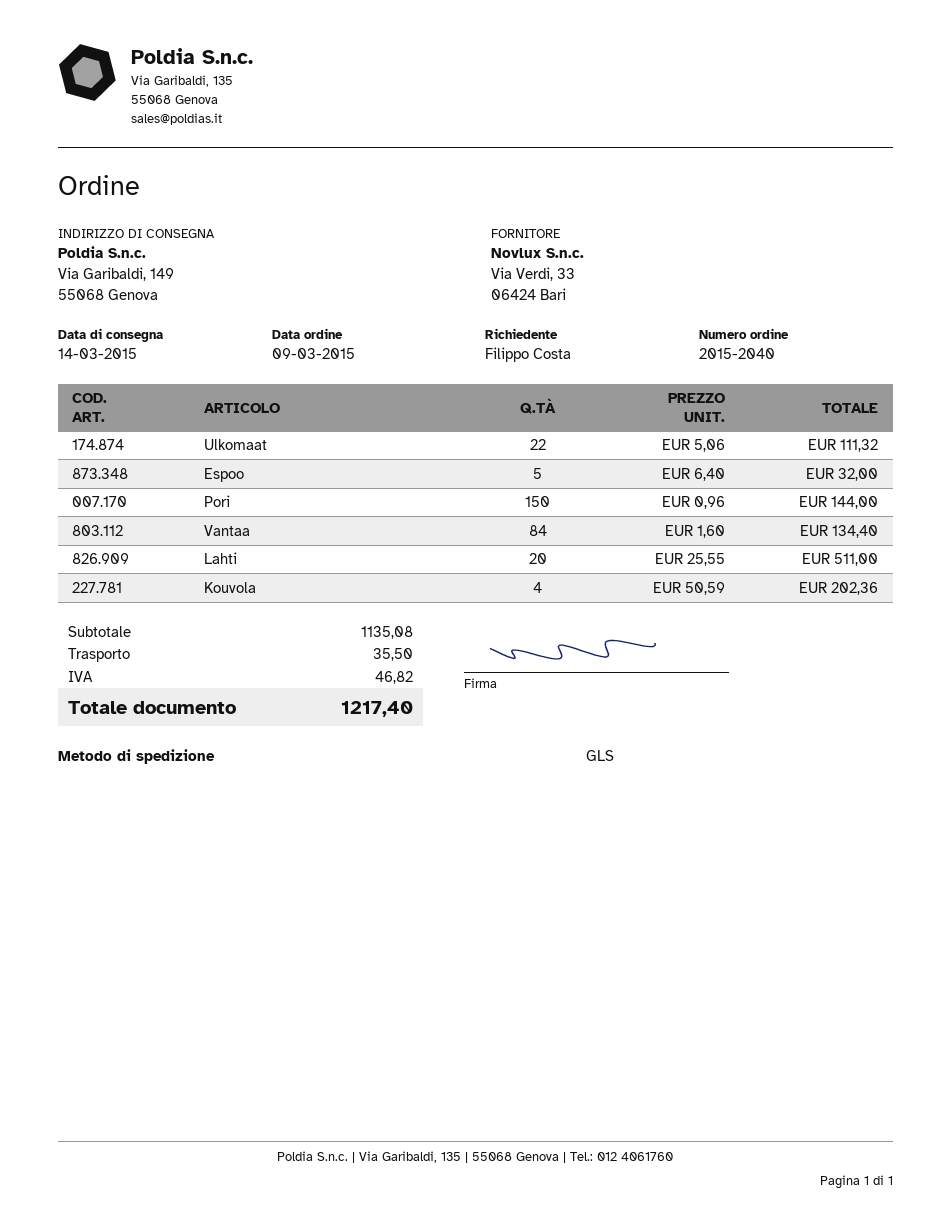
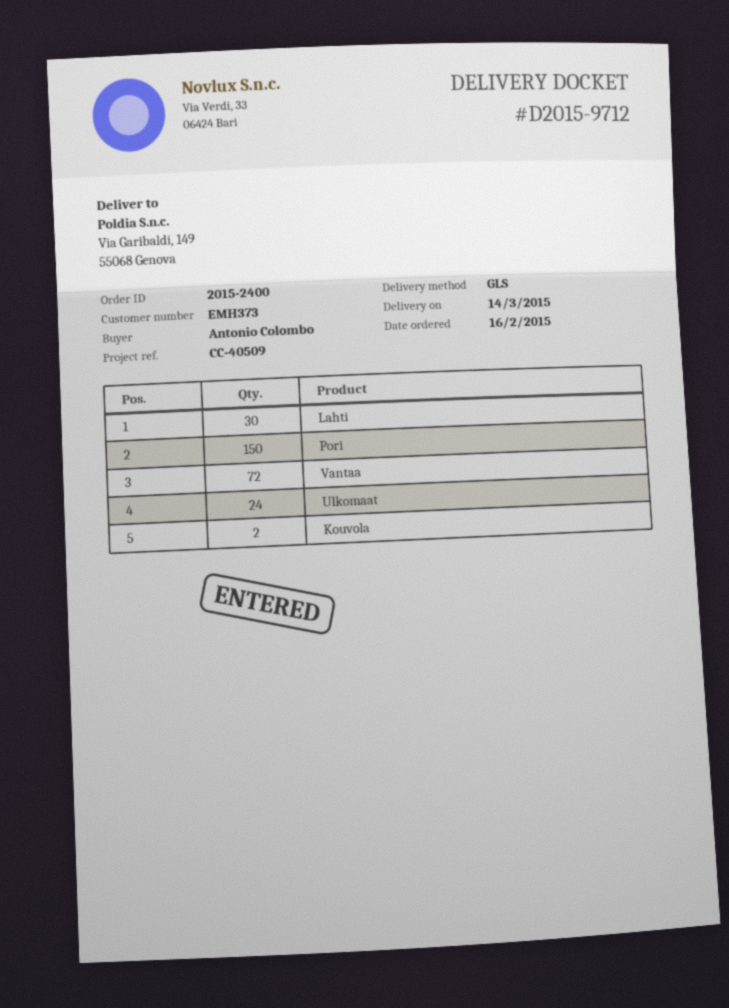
order number: 2015-2040 -> 2015-2400
order date: 2015-03-09 -> 2015-02-16
ordered by: Filippo Costa -> Antonio Colombo
Ulkomaat: 22 -> 24
Espoo: 5 -> none
Vantaa: 84 -> 72
Lahti: 20 -> 30
Kouvola: 4 -> 2

